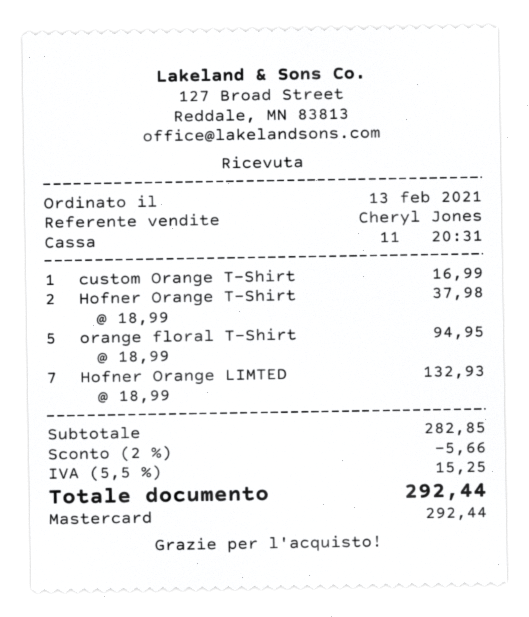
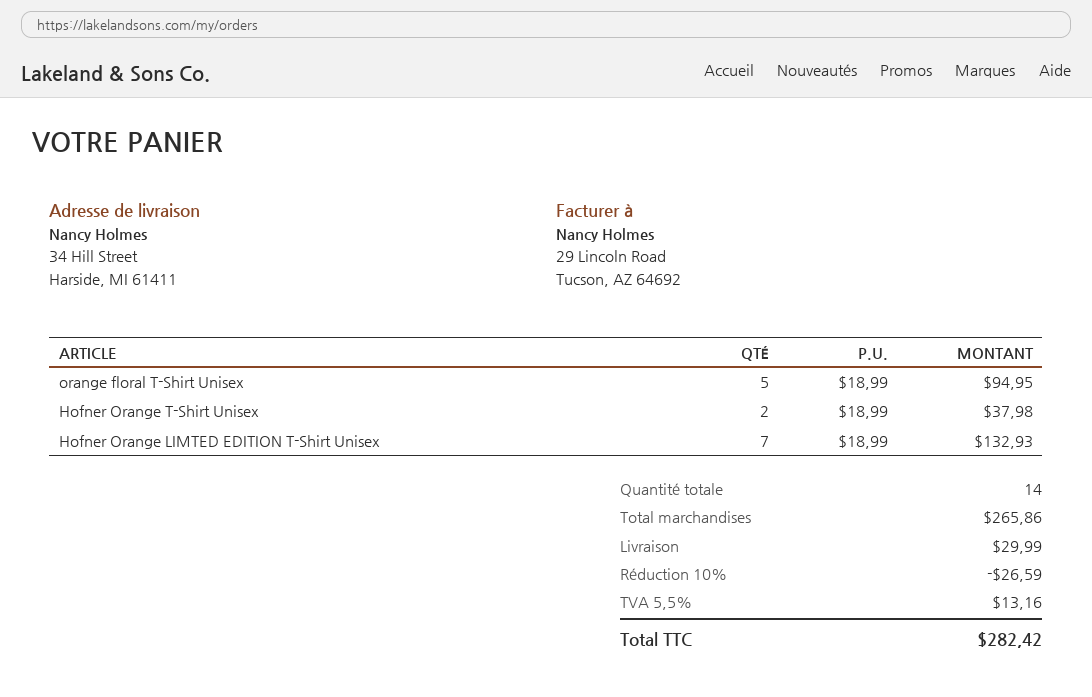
custom Orange T-Shirt: 1 x 16.99 = 16.99 -> none
subtotal: 282.85 -> 265.86
discount: 2% = 5.66 -> 10% = 26.59
shipping: none -> 29.99
tax: 5.5% = 15.25 -> 5.5% = 13.16
total: 292.44 -> 282.42

